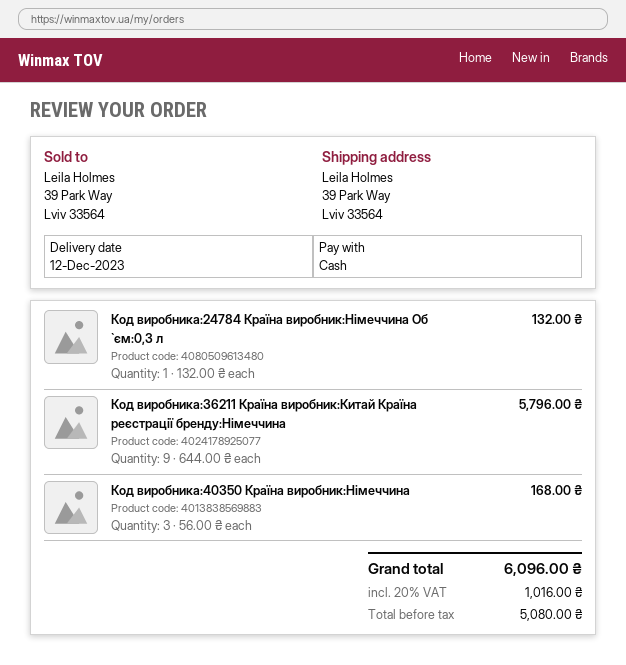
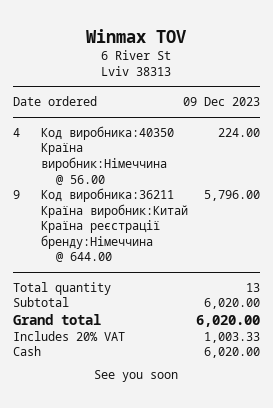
Код виробника:24784 Країна виробник:Німеччина Об `єм:0,3 л: 1 x 132.00 = 132.00 -> none
Код виробника:40350 Країна виробник:Німеччина: 3 x 56.00 = 168.00 -> 4 x 56.00 = 224.00
tax: 20% = 1016.00 -> 20% = 1003.33
total: 6096.00 -> 6020.00

